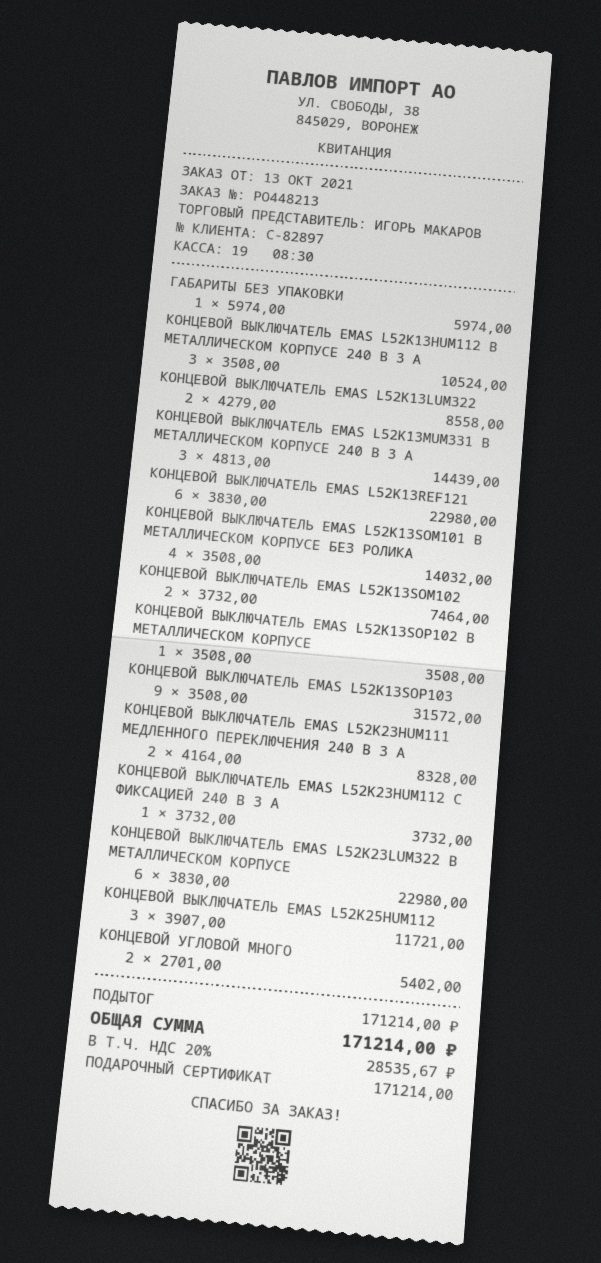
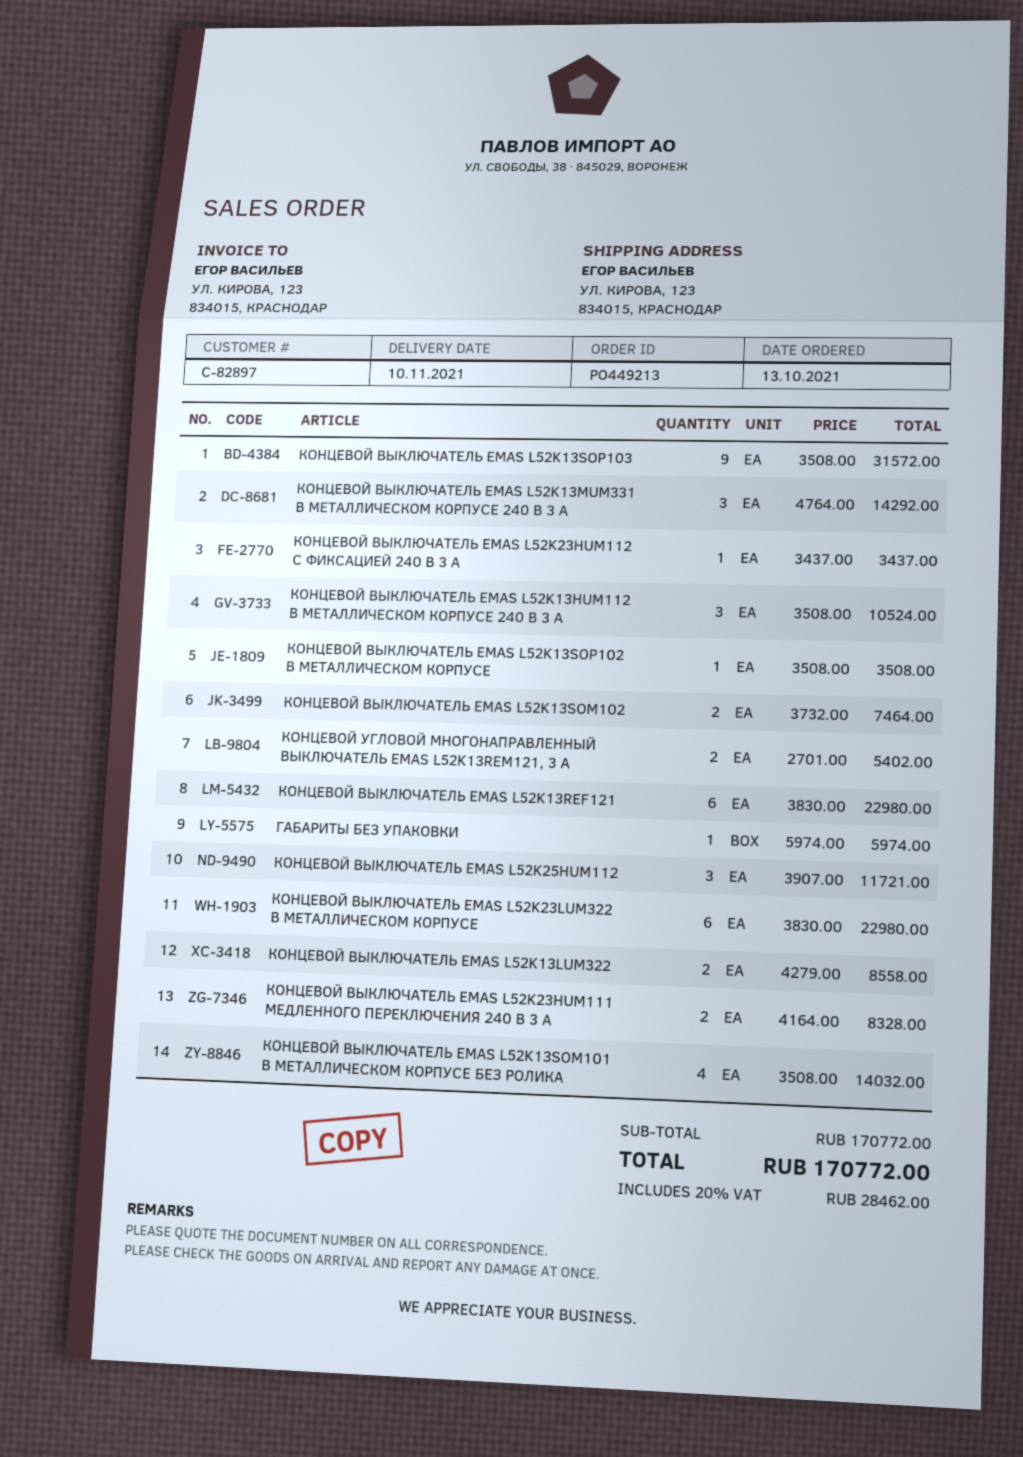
order number: PO448213 -> PO449213
КОНЦЕВОЙ ВЫКЛЮЧАТЕЛЬ EMAS L52K13MUM331 В МЕТАЛЛИЧЕСКОМ КОРПУСЕ 240 В 3 А: 3 x 4813.00 = 14439.00 -> 3 x 4764.00 = 14292.00
КОНЦЕВОЙ ВЫКЛЮЧАТЕЛЬ EMAS L52K23HUM112 С ФИКСАЦИЕЙ 240 В 3 А: 1 x 3732.00 = 3732.00 -> 1 x 3437.00 = 3437.00
subtotal: 171214.00 -> 170772.00
tax: 20% = 28535.67 -> 20% = 28462.00
total: 171214.00 -> 170772.00

